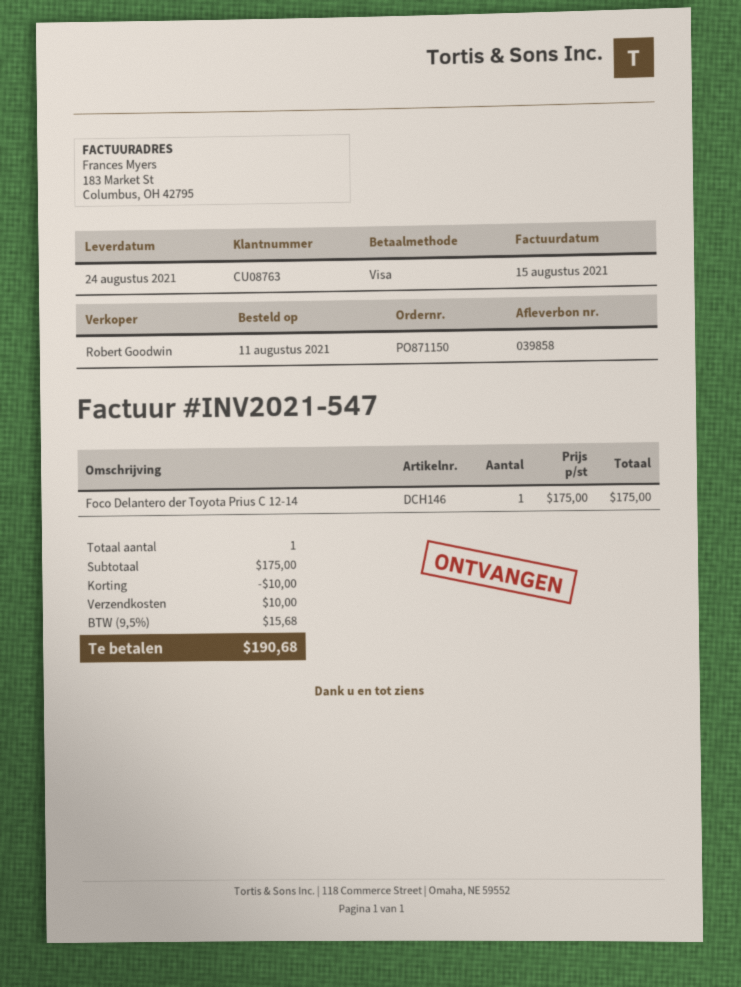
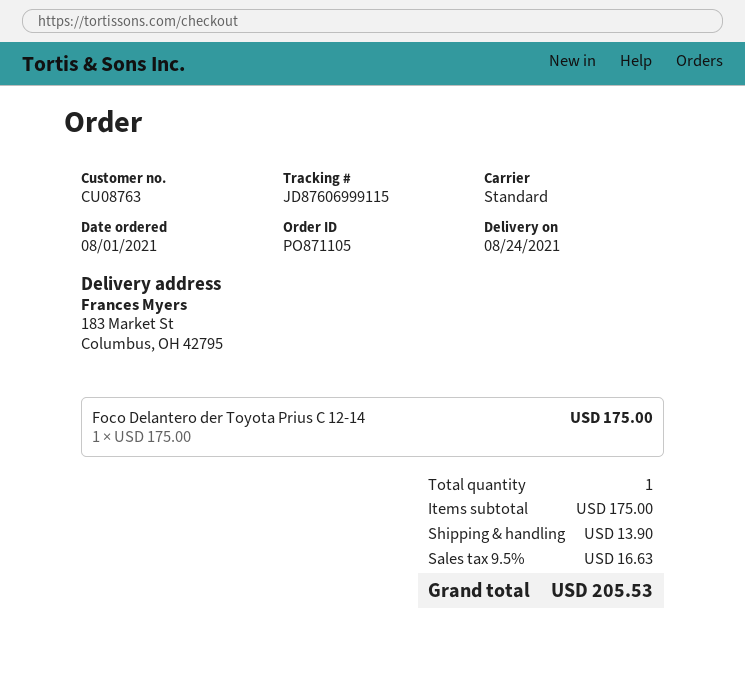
order number: PO871150 -> PO871105
order date: 2021-08-11 -> 2021-08-01
discount: 10.00 -> none
shipping: 10.00 -> 13.90
tax: 9.5% = 15.68 -> 9.5% = 16.63
total: 190.68 -> 205.53

